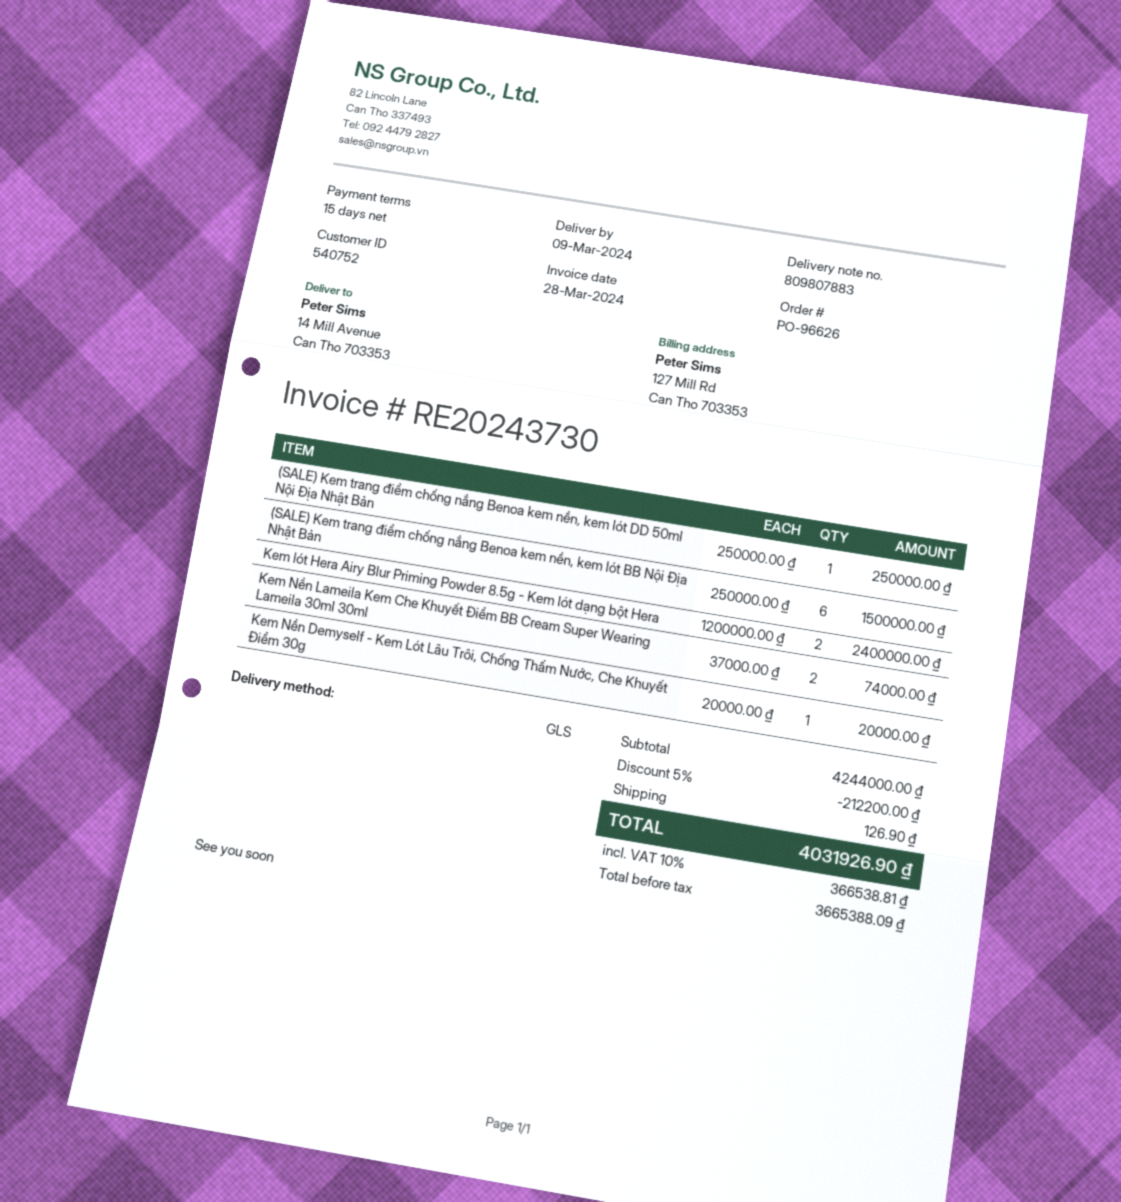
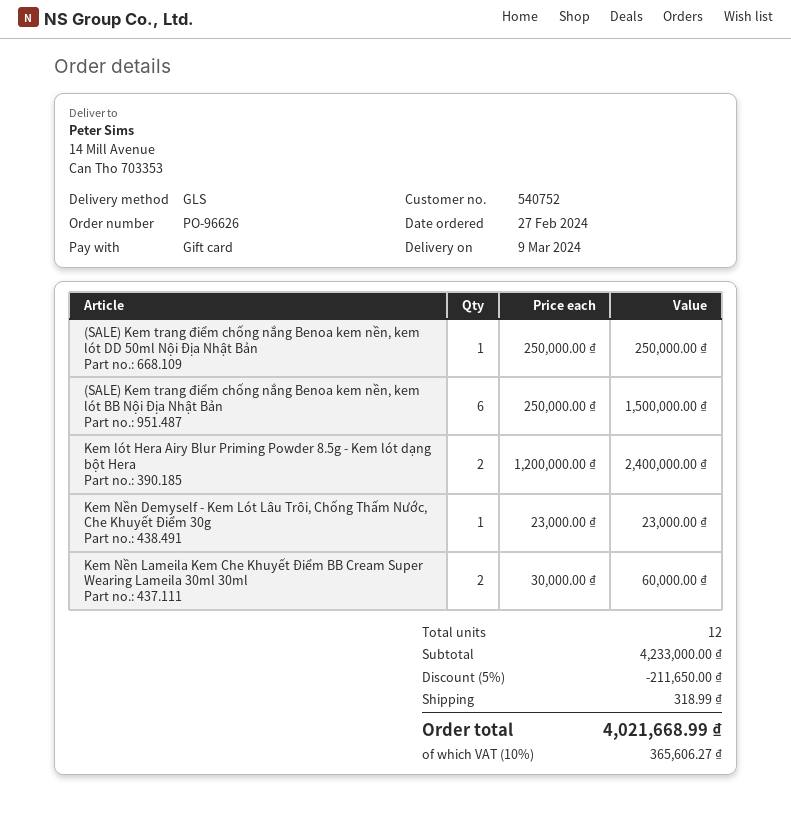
Kem Nền Lameila Kem Che Khuyết Điểm BB Cream Super Wearing Lameila 30ml 30ml: 2 x 37000.00 = 74000.00 -> 2 x 30000.00 = 60000.00
Kem Nền Demyself - Kem Lót Lâu Trôi, Chống Thấm Nước, Che Khuyết Điểm 30g: 1 x 20000.00 = 20000.00 -> 1 x 23000.00 = 23000.00
subtotal: 4244000.00 -> 4233000.00
discount: 5% = 212200.00 -> 5% = 211650.00
shipping: 126.90 -> 318.99
tax: 10% = 366538.81 -> 10% = 365606.27
total: 4031926.90 -> 4021668.99

